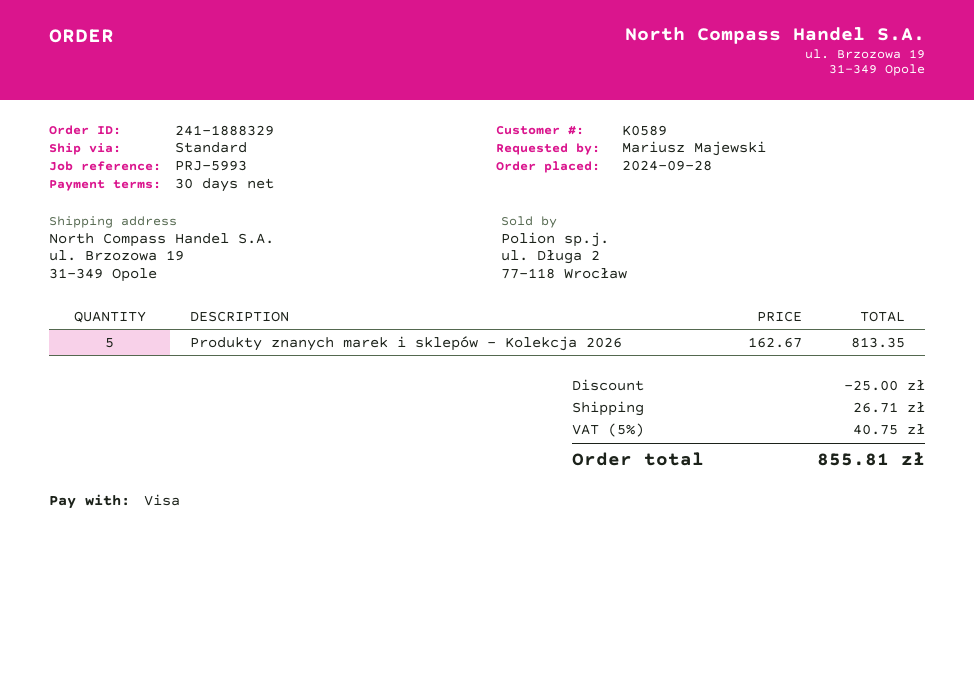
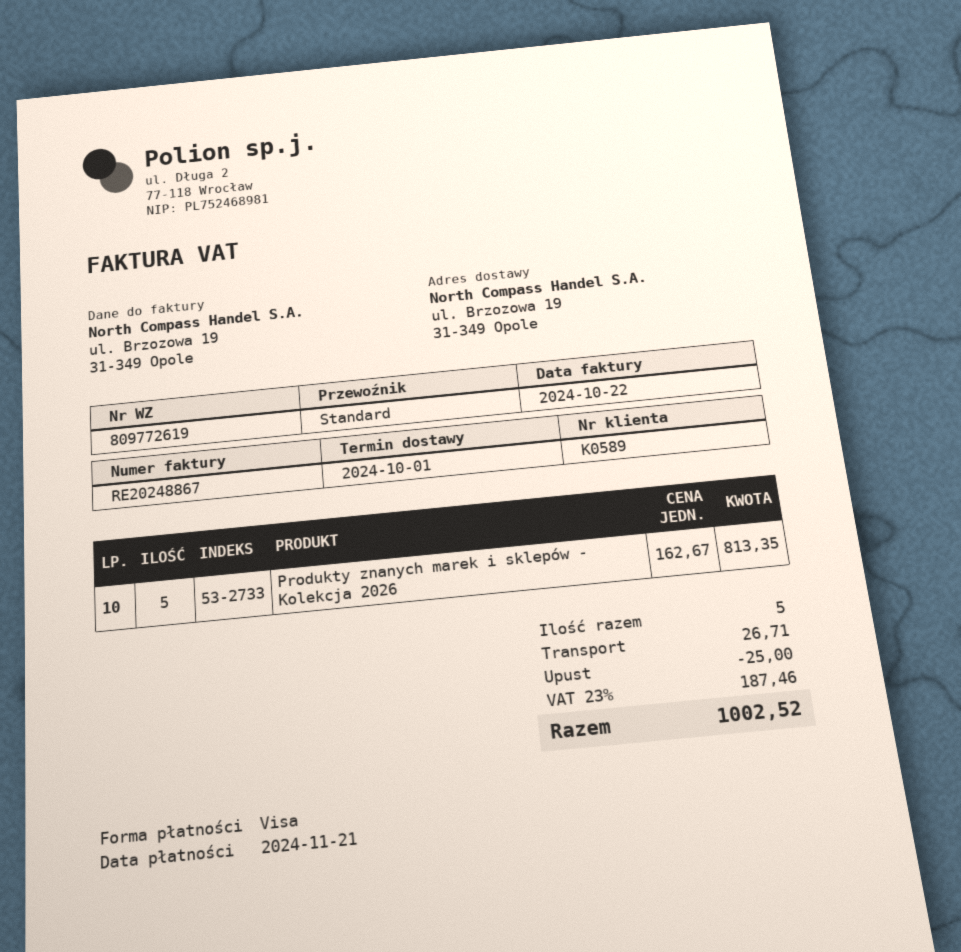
tax: 5% = 40.75 -> 23% = 187.46
total: 855.81 -> 1002.52

